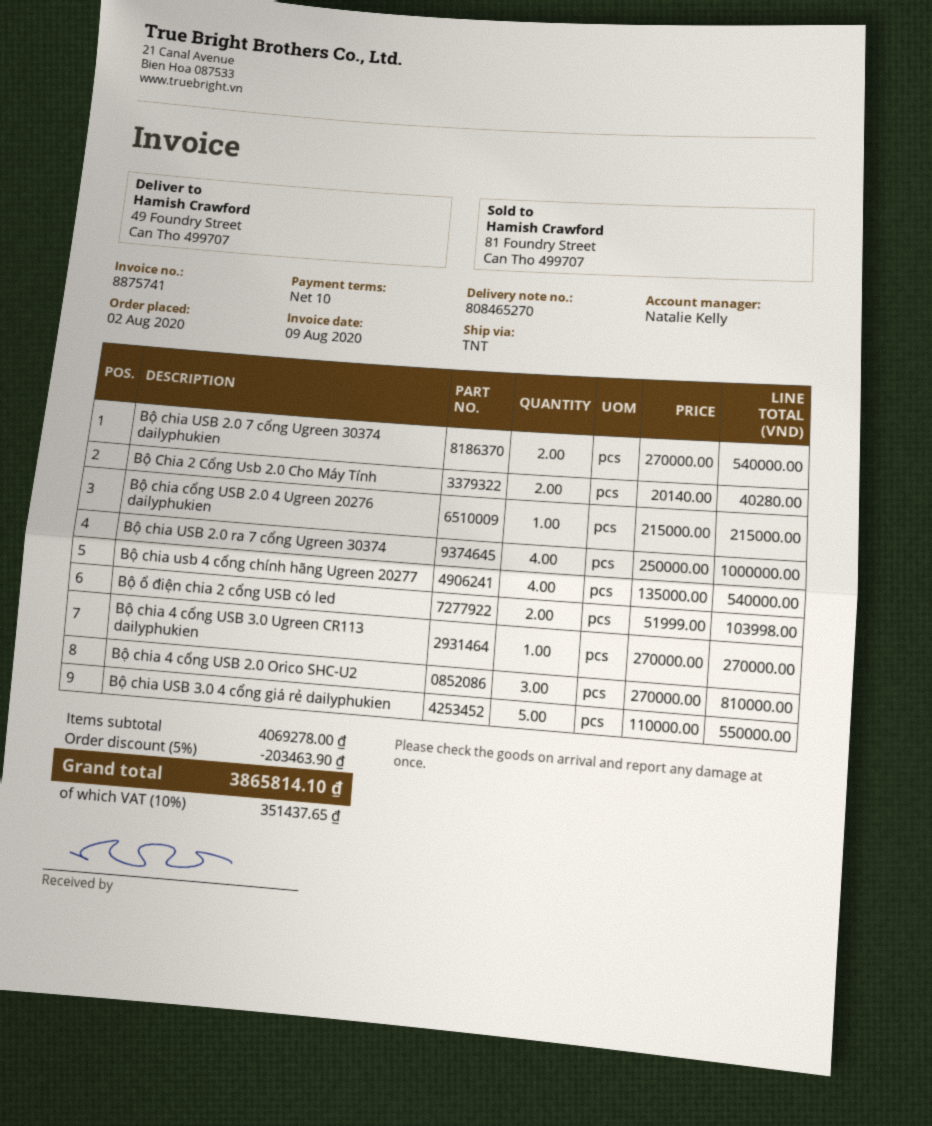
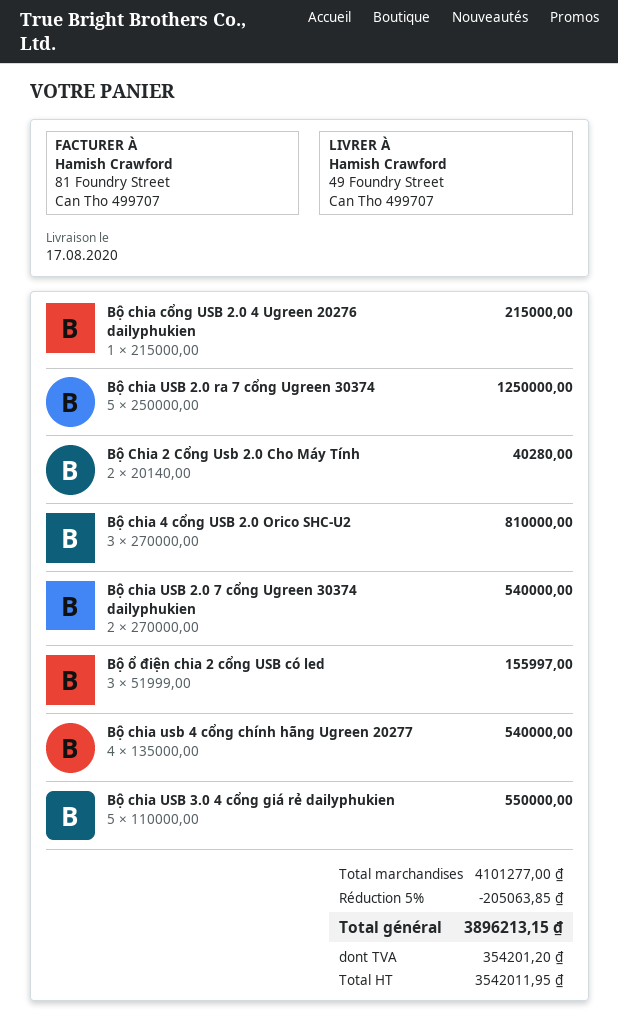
Bộ chia USB 2.0 ra 7 cổng Ugreen 30374: 4 x 250000.00 = 1000000.00 -> 5 x 250000.00 = 1250000.00
Bộ ổ điện chia 2 cổng USB có led: 2 x 51999.00 = 103998.00 -> 3 x 51999.00 = 155997.00
Bộ chia 4 cổng USB 3.0 Ugreen CR113 dailyphukien: 1 x 270000.00 = 270000.00 -> none
subtotal: 4069278.00 -> 4101277.00
discount: 5% = 203463.90 -> 5% = 205063.85
tax: 351437.65 -> 354201.20
total: 3865814.10 -> 3896213.15

